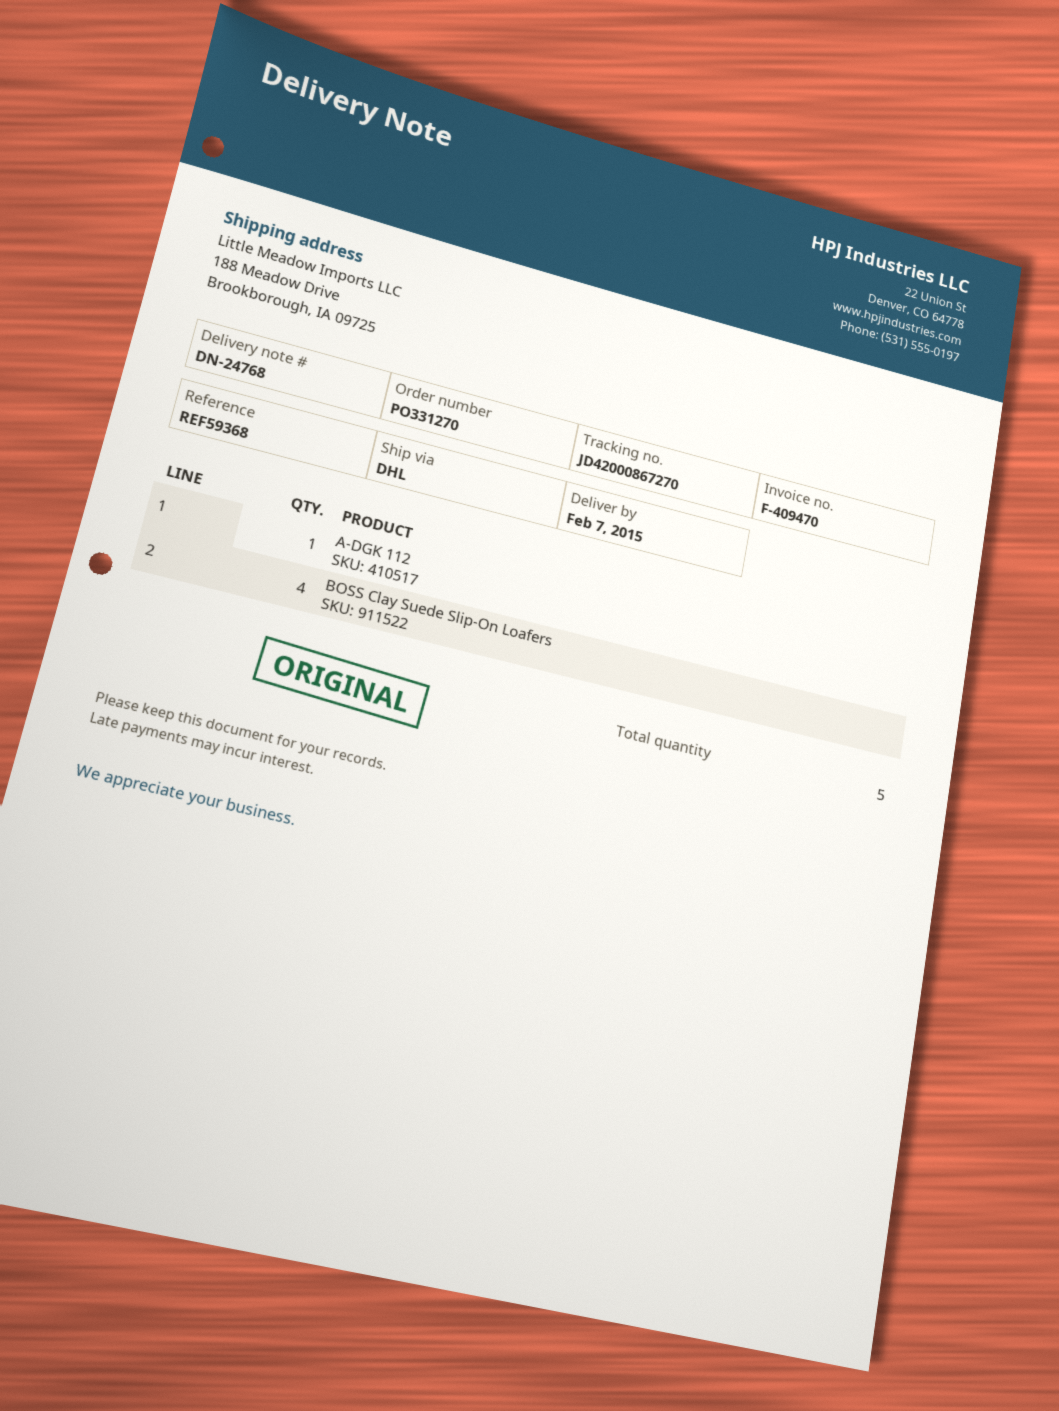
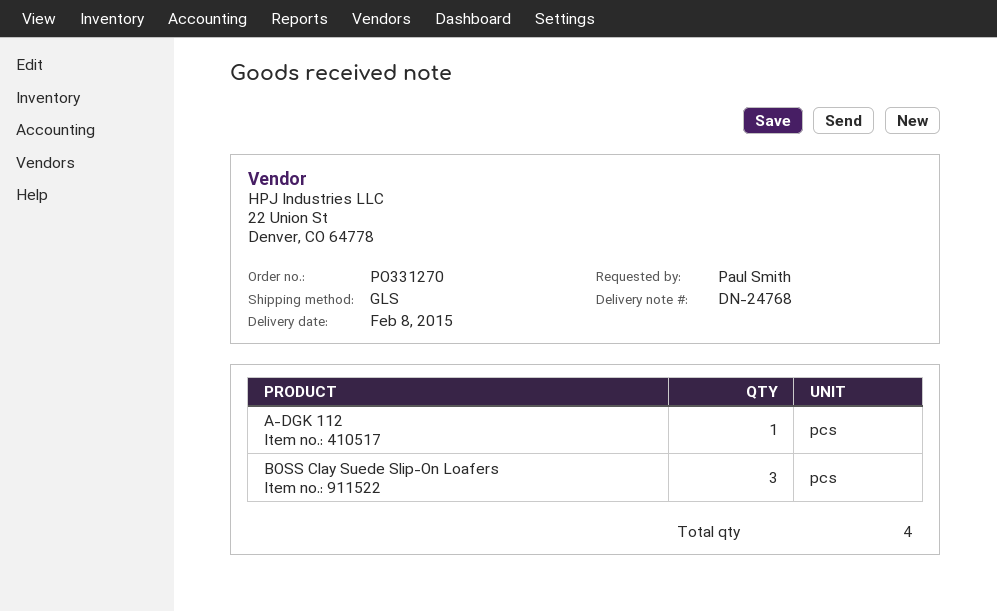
delivery date: 2015-02-07 -> 2015-02-08
shipping method: DHL -> GLS
BOSS Clay Suede Slip-On Loafers: 4 -> 3
total quantity: 5 -> 4

